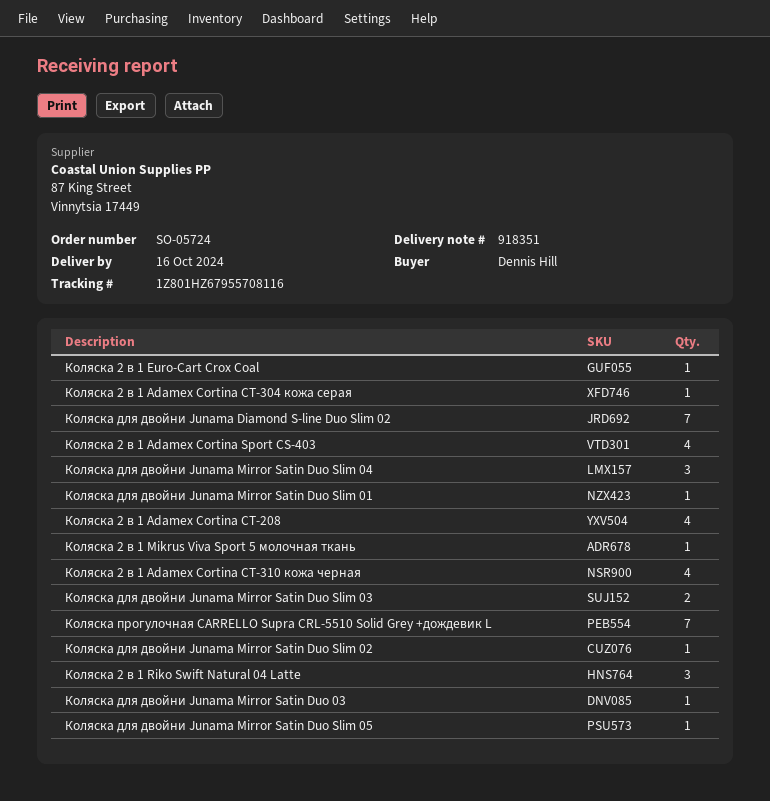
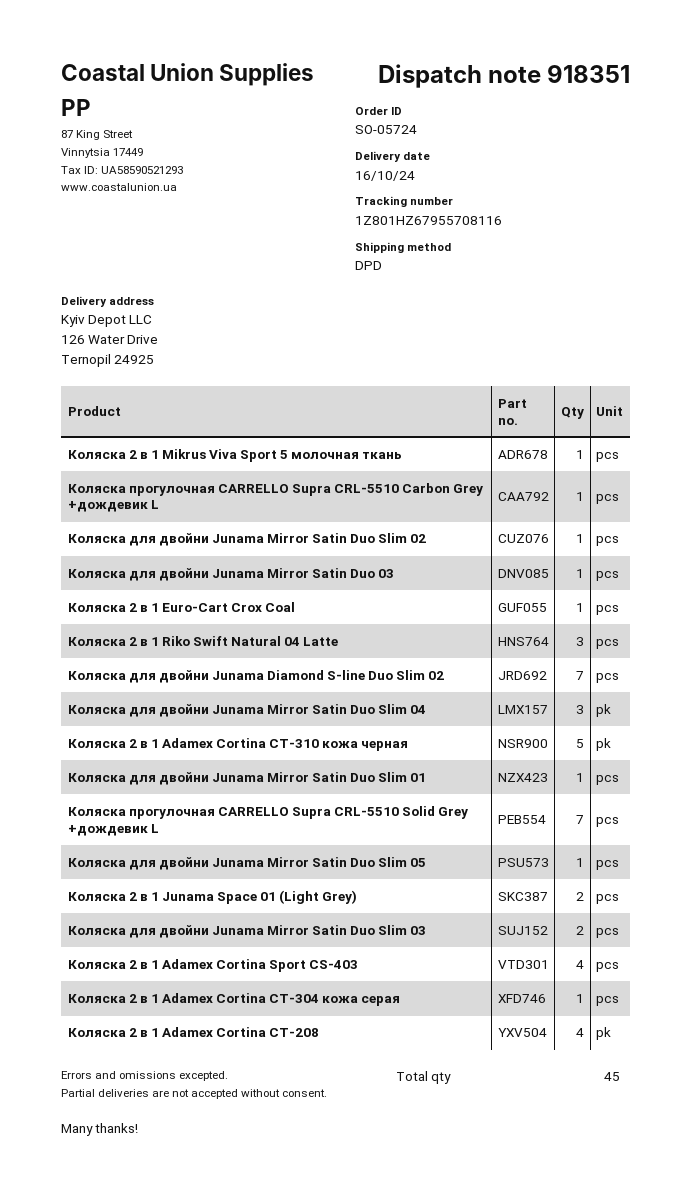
Коляска 2 в 1 Adamex Cortina CT-310 кожа черная: 4 -> 5
Коляска прогулочная CARRELLO Supra CRL-5510 Carbon Grey +дождевик L: none -> 1
Коляска 2 в 1 Junama Space 01 (Light Grey): none -> 2

